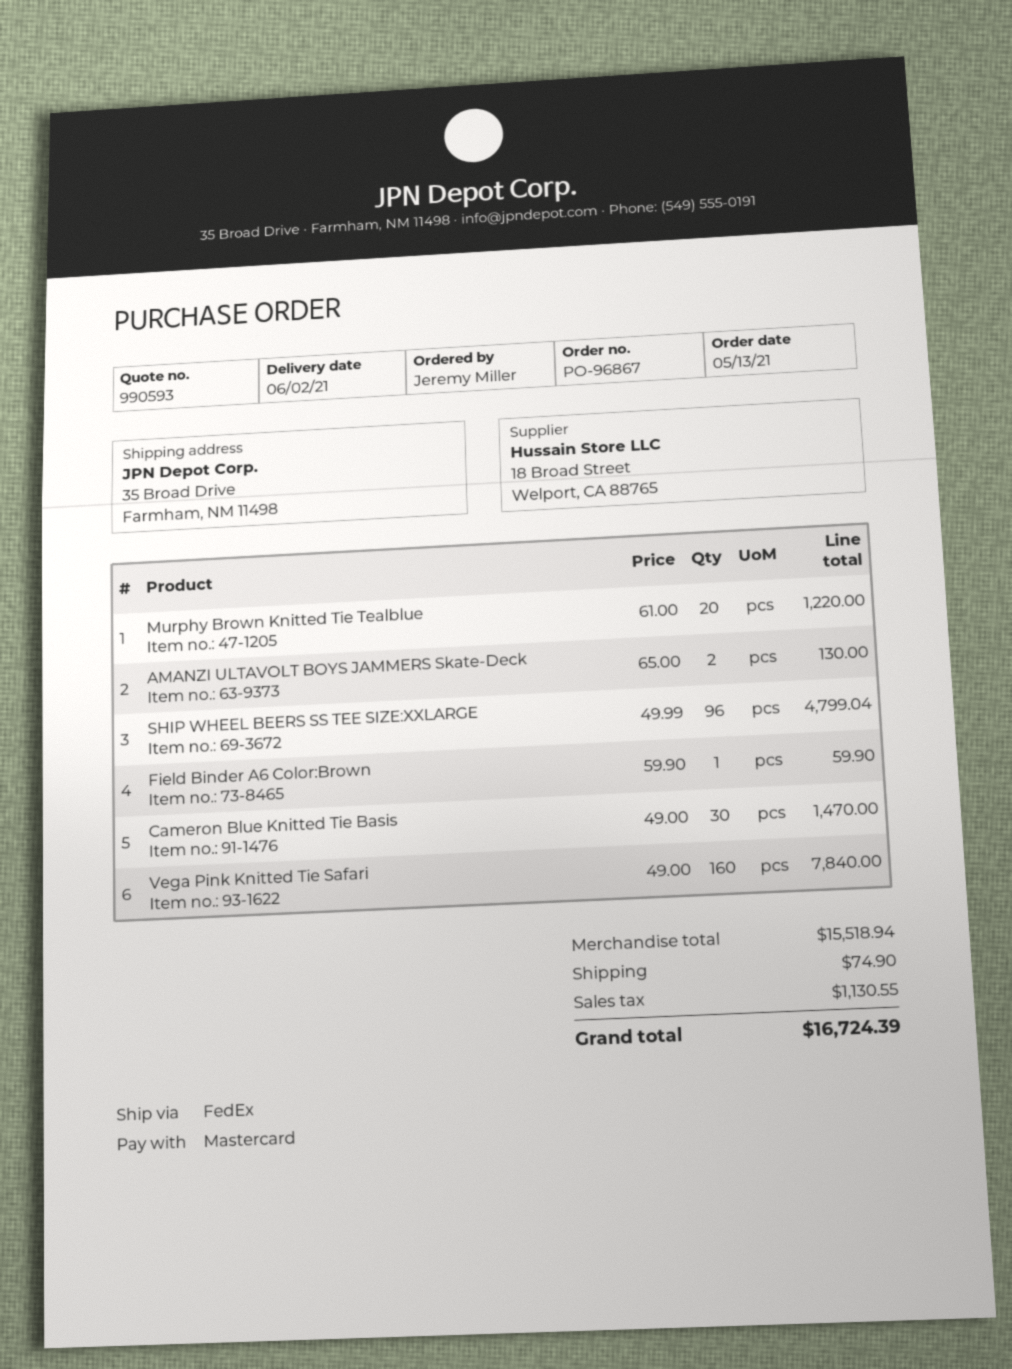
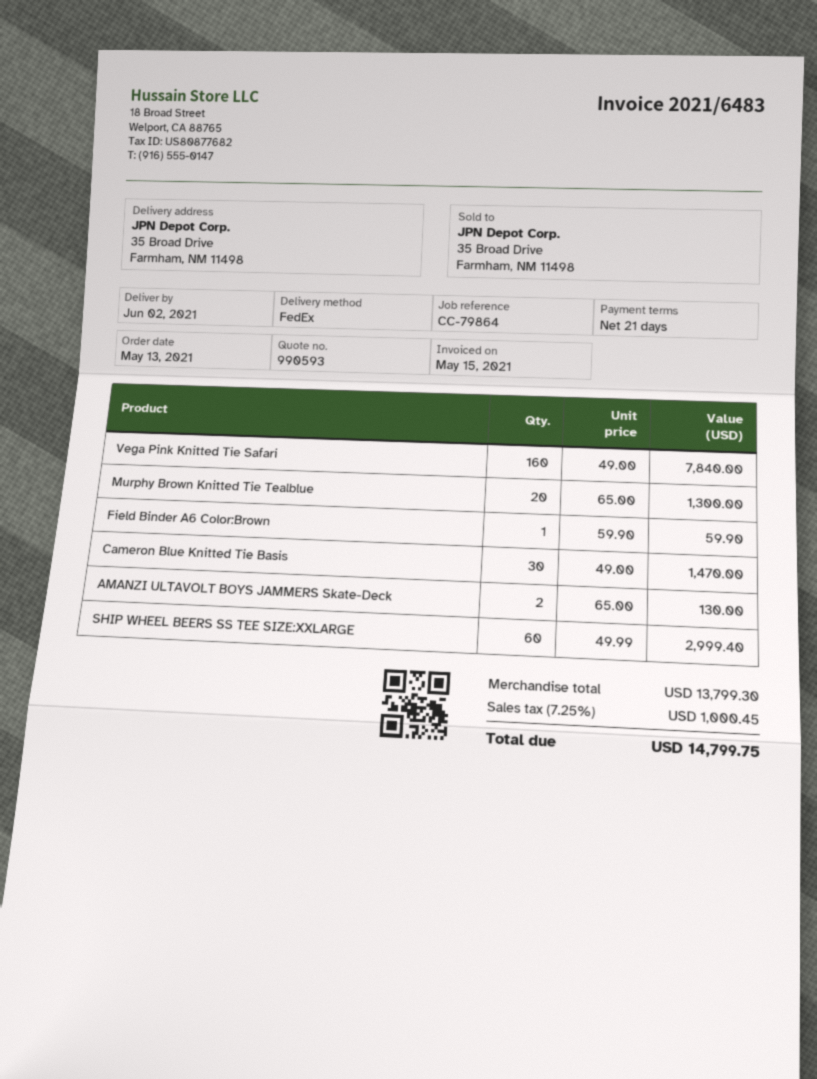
Murphy Brown Knitted Tie Tealblue: 20 x 61.00 = 1220.00 -> 20 x 65.00 = 1300.00
SHIP WHEEL BEERS SS TEE SIZE:XXLARGE: 96 x 49.99 = 4799.04 -> 60 x 49.99 = 2999.40
subtotal: 15518.94 -> 13799.30
shipping: 74.90 -> none
tax: 1130.55 -> 1000.45
total: 16724.39 -> 14799.75

